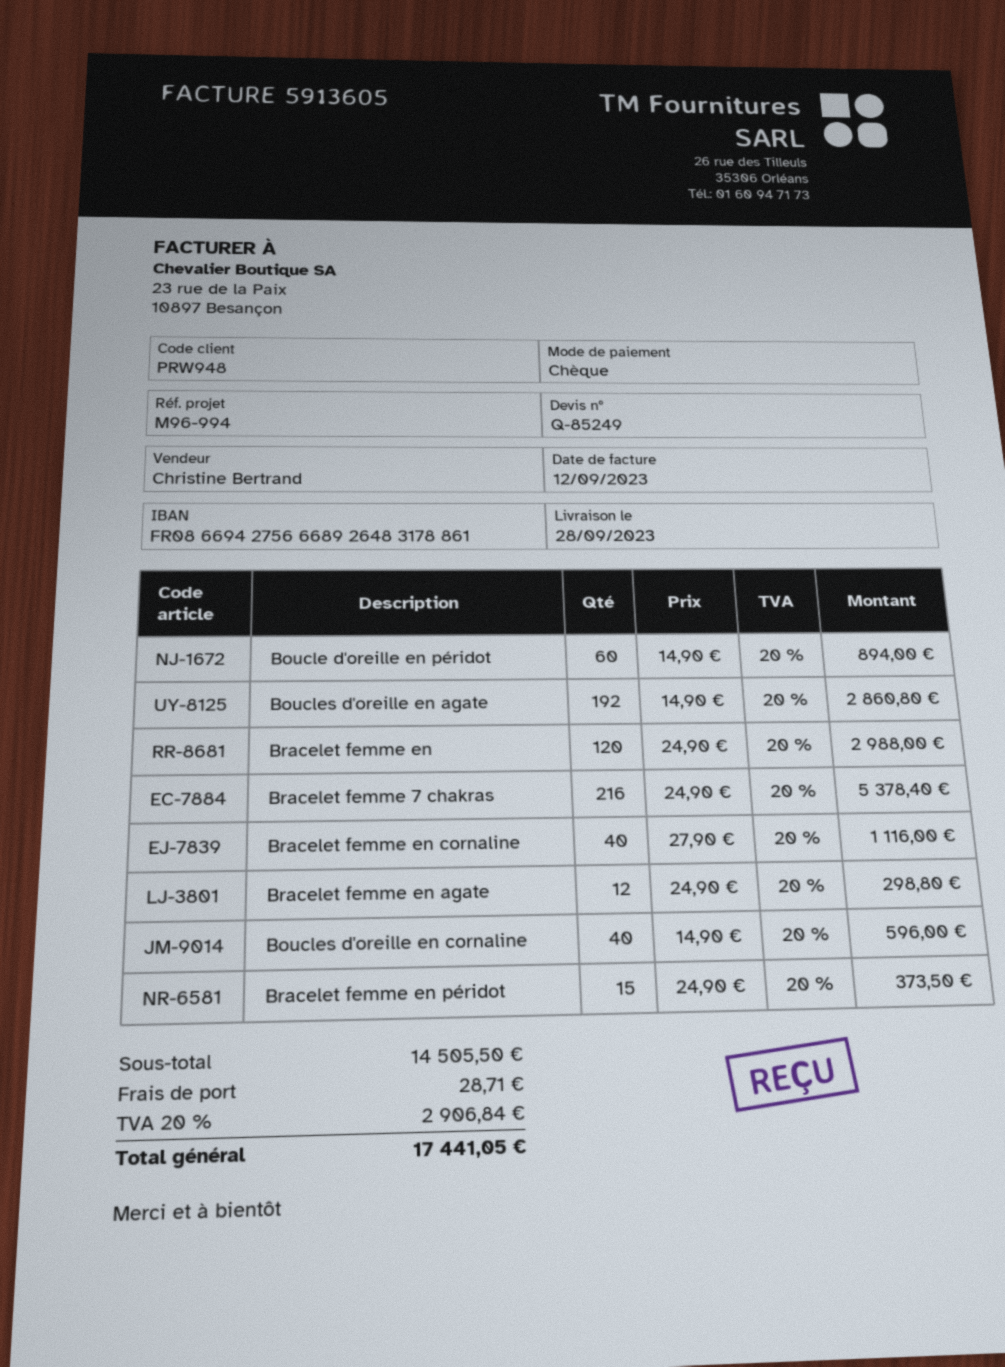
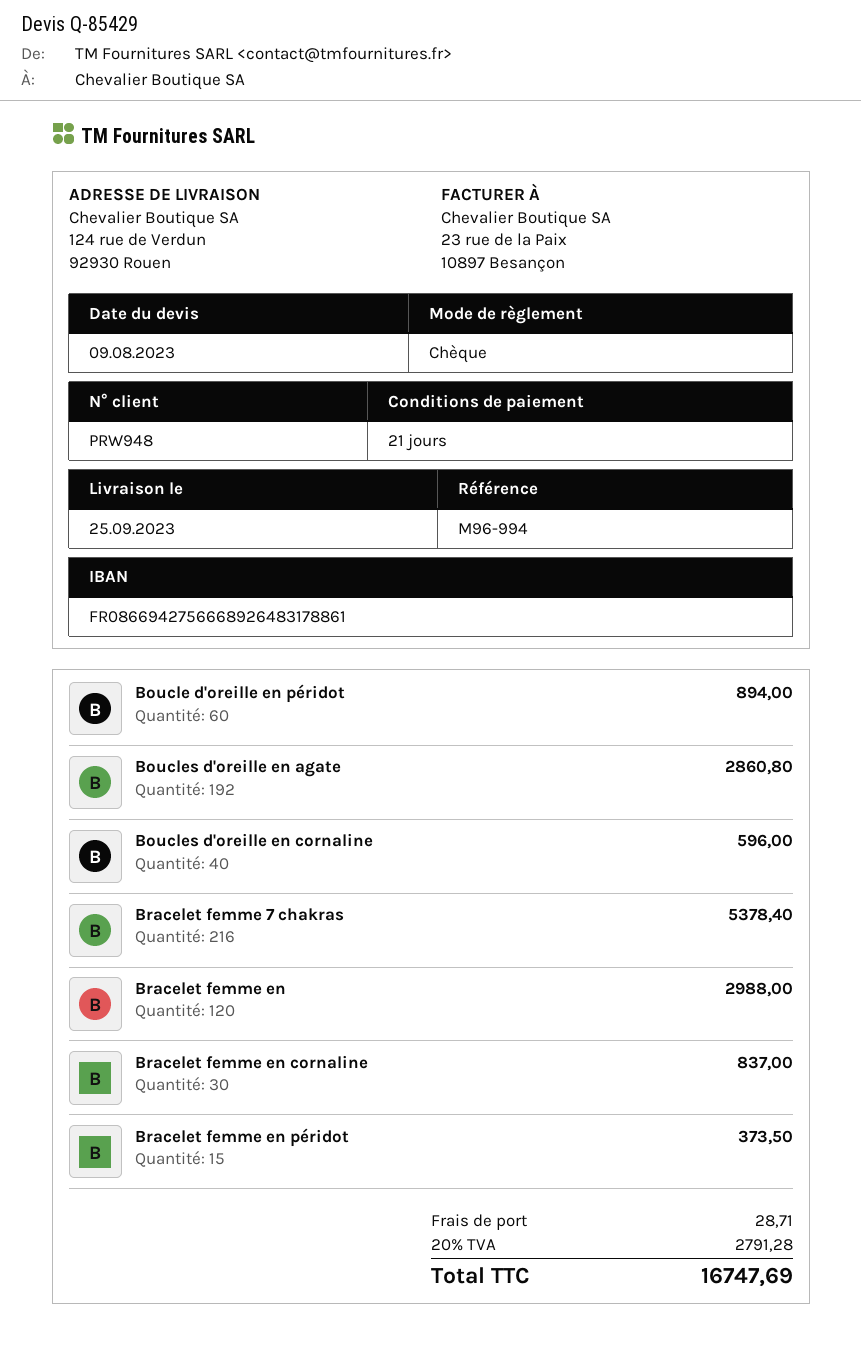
quote number: Q-85249 -> Q-85429
delivery date: 2023-09-28 -> 2023-09-25
Bracelet femme en cornaline: 40 for 1116.00 -> 30 for 837.00
Bracelet femme en agate: 12 for 298.80 -> none
tax: 20% = 2906.84 -> 20% = 2791.28
total: 17441.05 -> 16747.69

